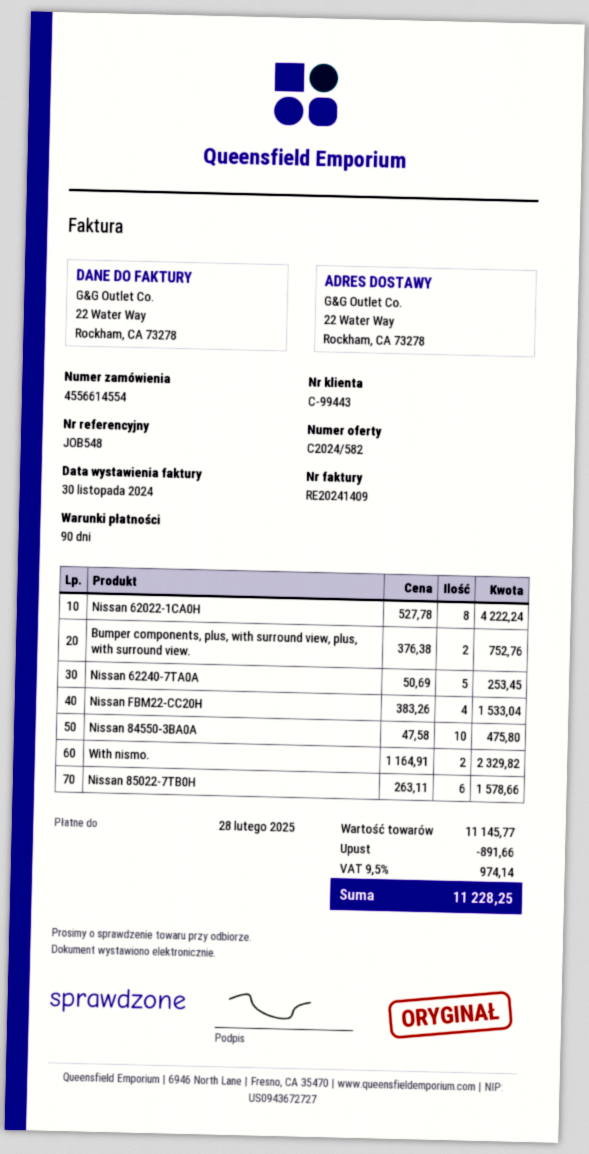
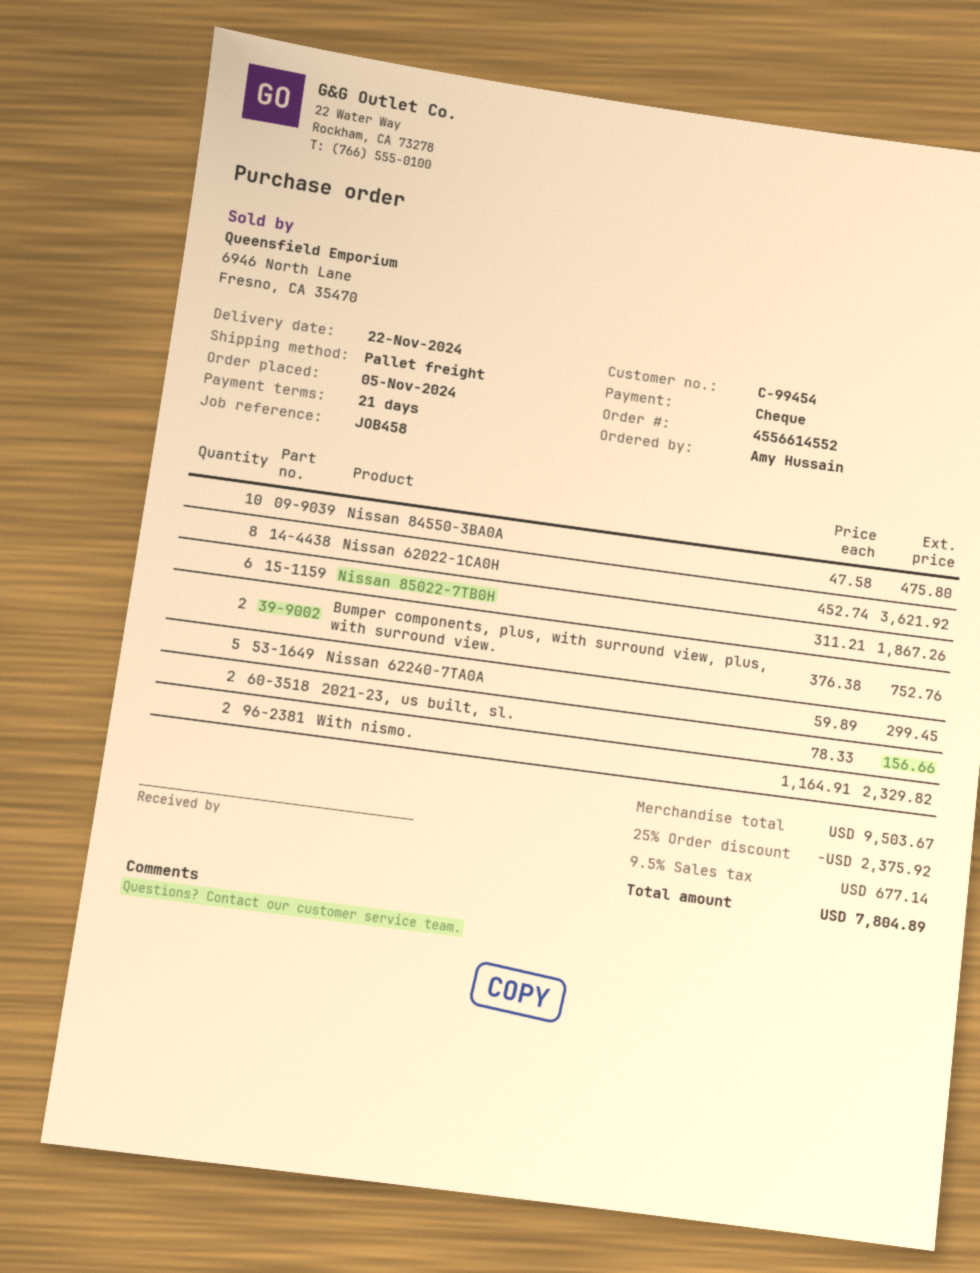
order number: 4556614554 -> 4556614552
payment terms: 90 days -> 21 days
customer number: C-99443 -> C-99454
reference: JOB548 -> JOB458
Nissan 62022-1CA0H: 8 x 527.78 = 4222.24 -> 8 x 452.74 = 3621.92
Nissan 62240-7TA0A: 5 x 50.69 = 253.45 -> 5 x 59.89 = 299.45
Nissan FBM22-CC20H: 4 x 383.26 = 1533.04 -> none
Nissan 85022-7TB0H: 6 x 263.11 = 1578.66 -> 6 x 311.21 = 1867.26
2021-23, us built, sl.: none -> 2 x 78.33 = 156.66
subtotal: 11145.77 -> 9503.67
discount: 891.66 -> 2375.92
tax: 9.5% = 974.14 -> 9.5% = 677.14
total: 11228.25 -> 7804.89

